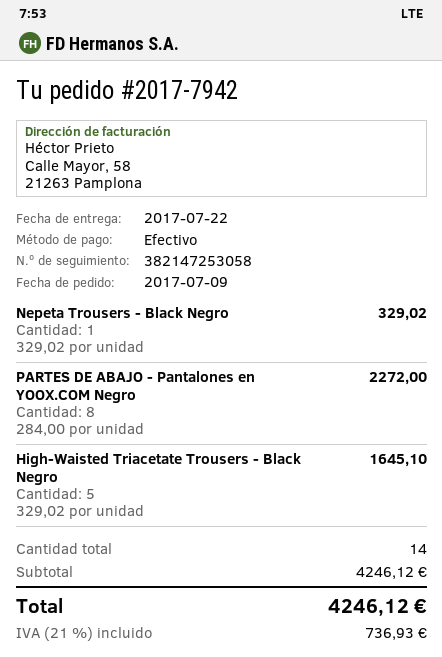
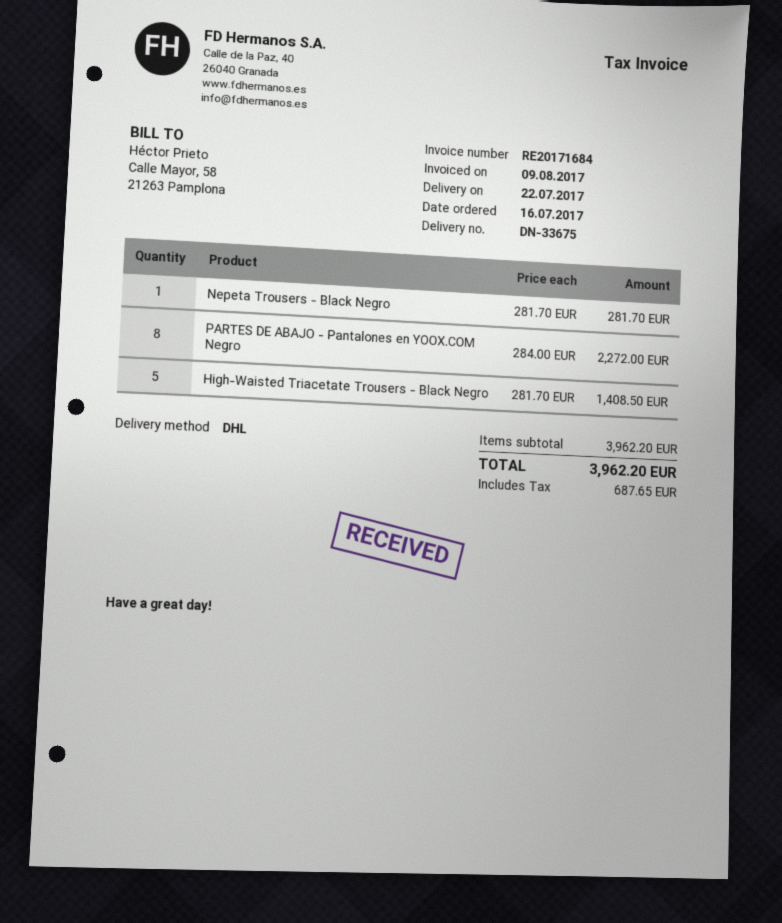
order date: 2017-07-09 -> 2017-07-16
Nepeta Trousers - Black Negro: 1 x 329.02 = 329.02 -> 1 x 281.70 = 281.70
High-Waisted Triacetate Trousers - Black Negro: 5 x 329.02 = 1645.10 -> 5 x 281.70 = 1408.50
subtotal: 4246.12 -> 3962.20
tax: 736.93 -> 687.65
total: 4246.12 -> 3962.20

